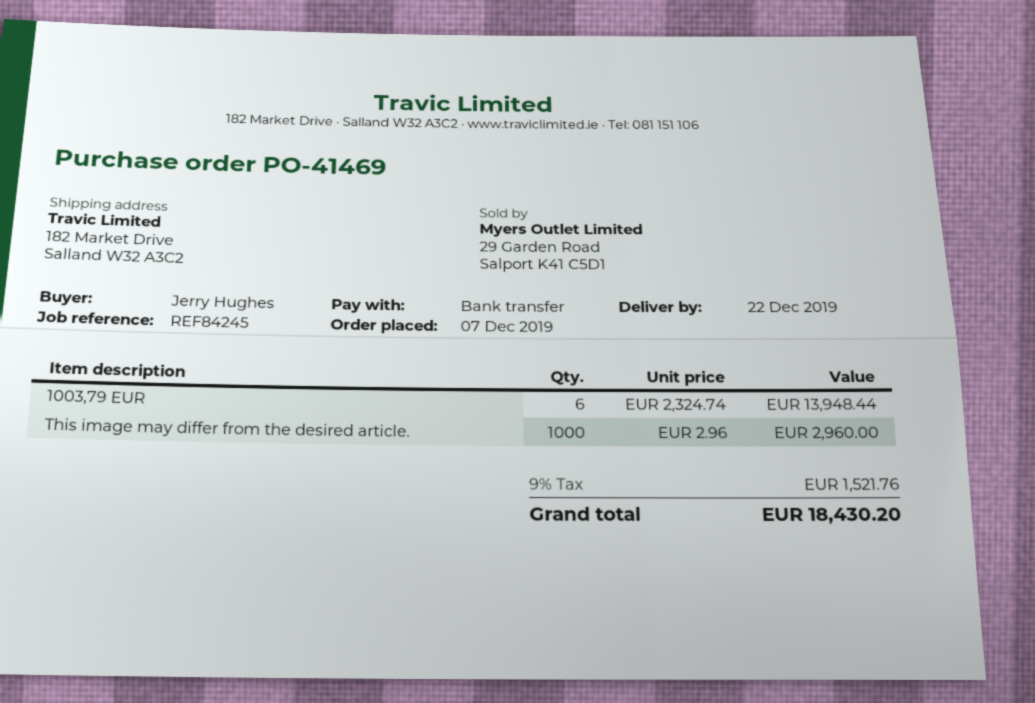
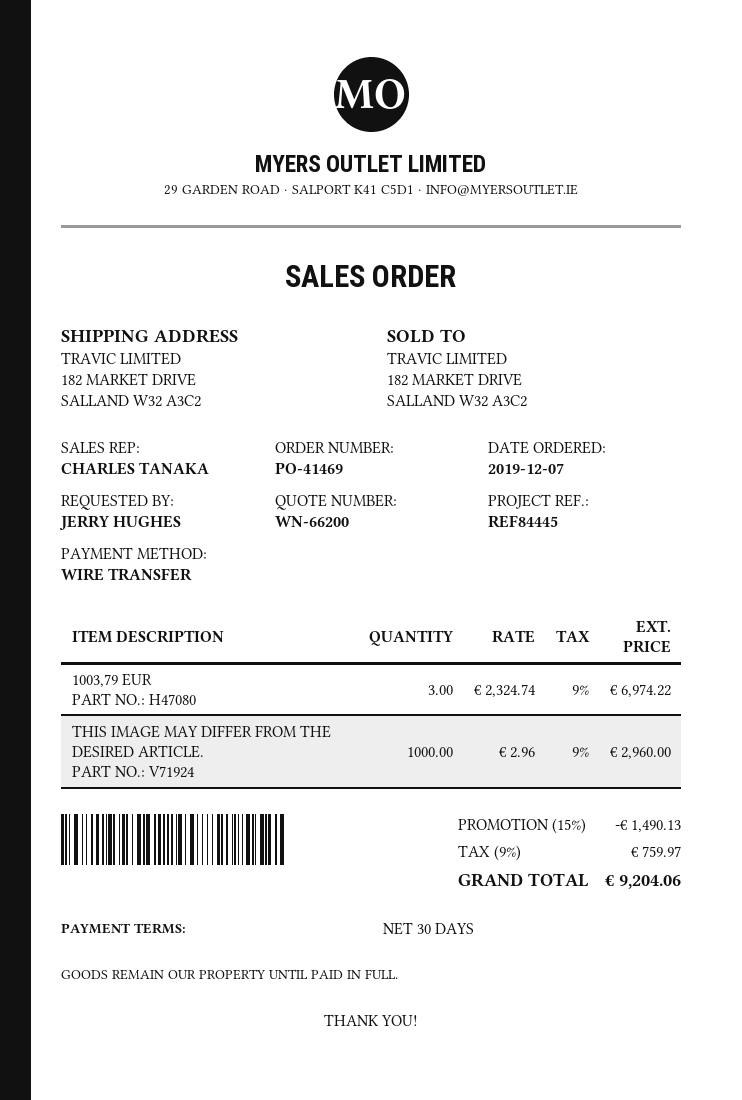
reference: REF84245 -> REF84445
1003,79 EUR: 6 x 2324.74 = 13948.44 -> 3 x 2324.74 = 6974.22
discount: none -> 15% = 1490.13
tax: 9% = 1521.76 -> 9% = 759.97
total: 18430.20 -> 9204.06

